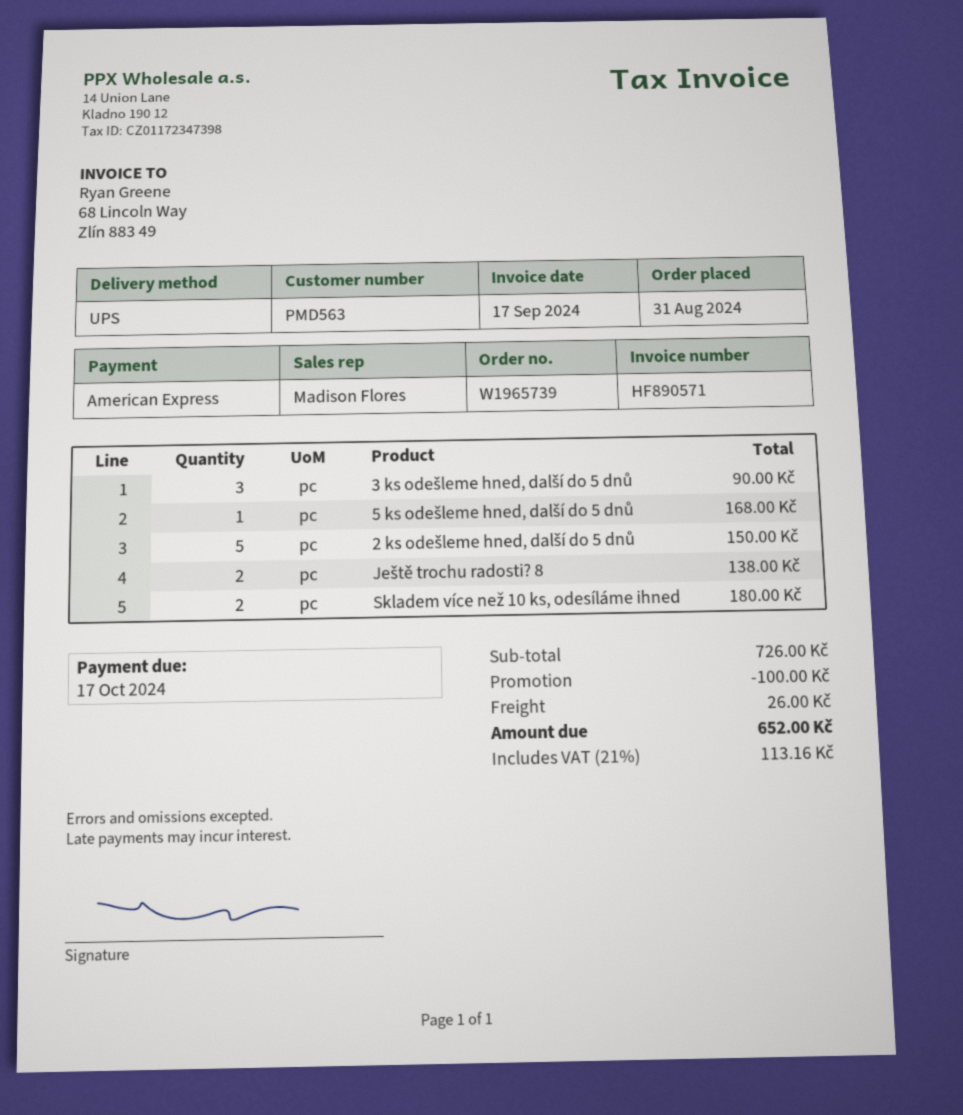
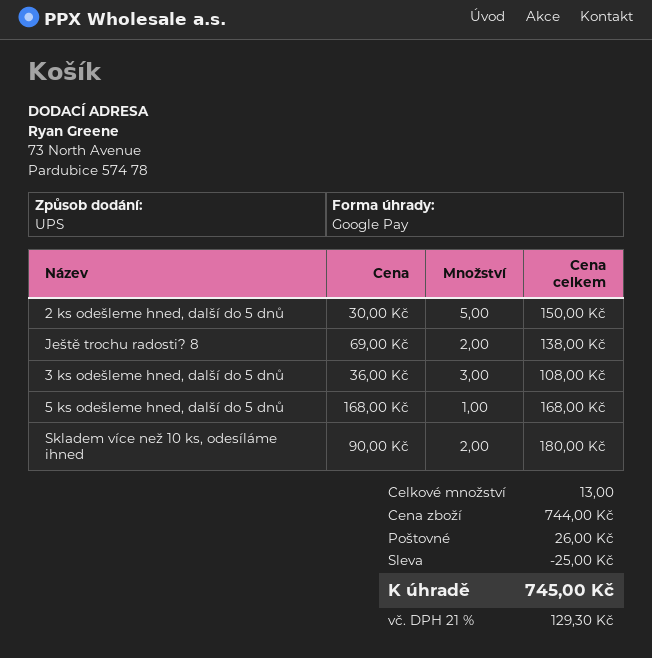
payment method: American Express -> Google Pay
3 ks odešleme hned, další do 5 dnů: 3 for 90.00 -> 3 for 108.00
subtotal: 726.00 -> 744.00
discount: 100.00 -> 25.00
tax: 21% = 113.16 -> 21% = 129.30
total: 652.00 -> 745.00

